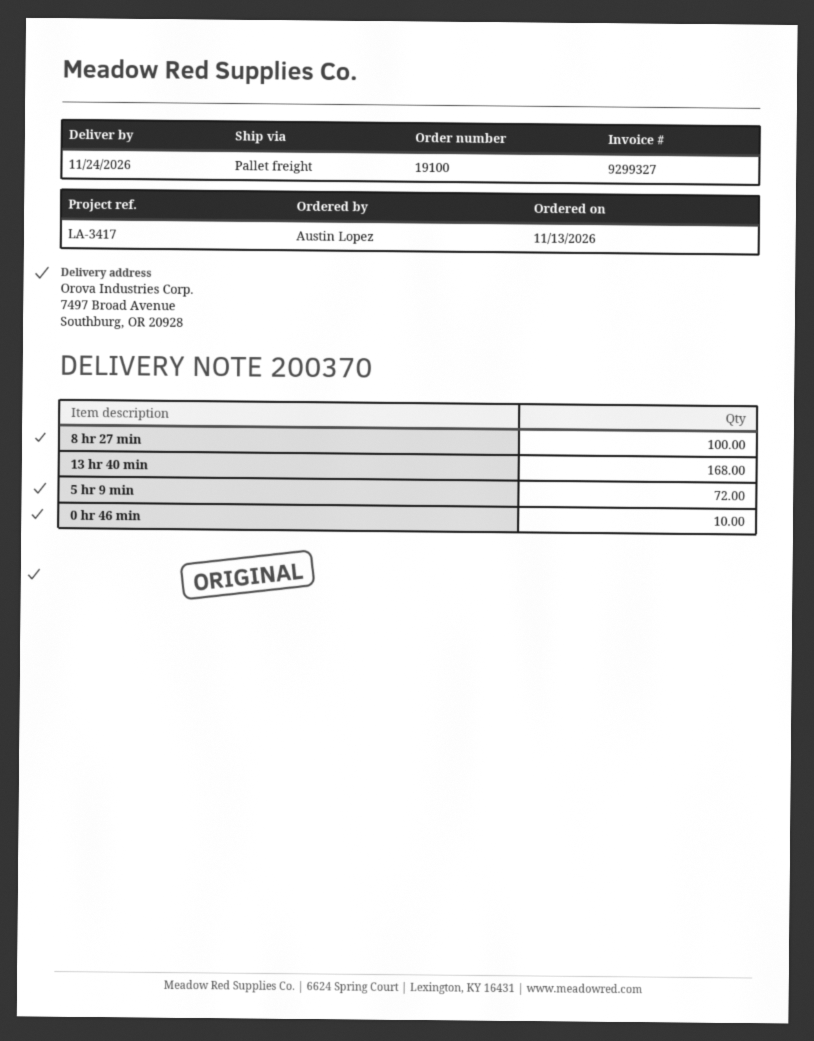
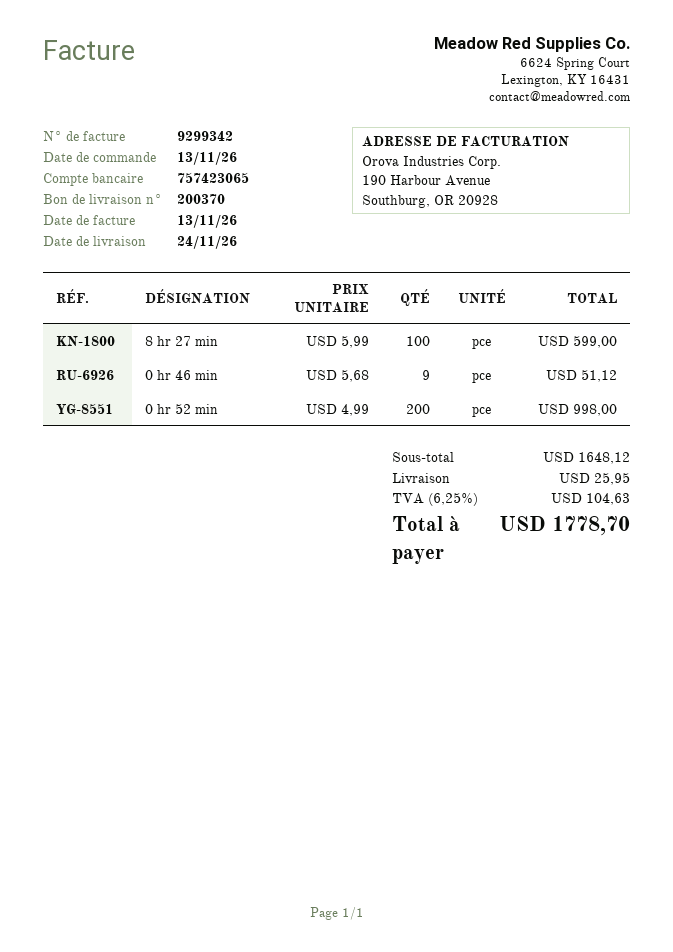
invoice number: 9299327 -> 9299342
13 hr 40 min: 168 -> none
5 hr 9 min: 72 -> none
0 hr 46 min: 10 -> 9
0 hr 52 min: none -> 200

